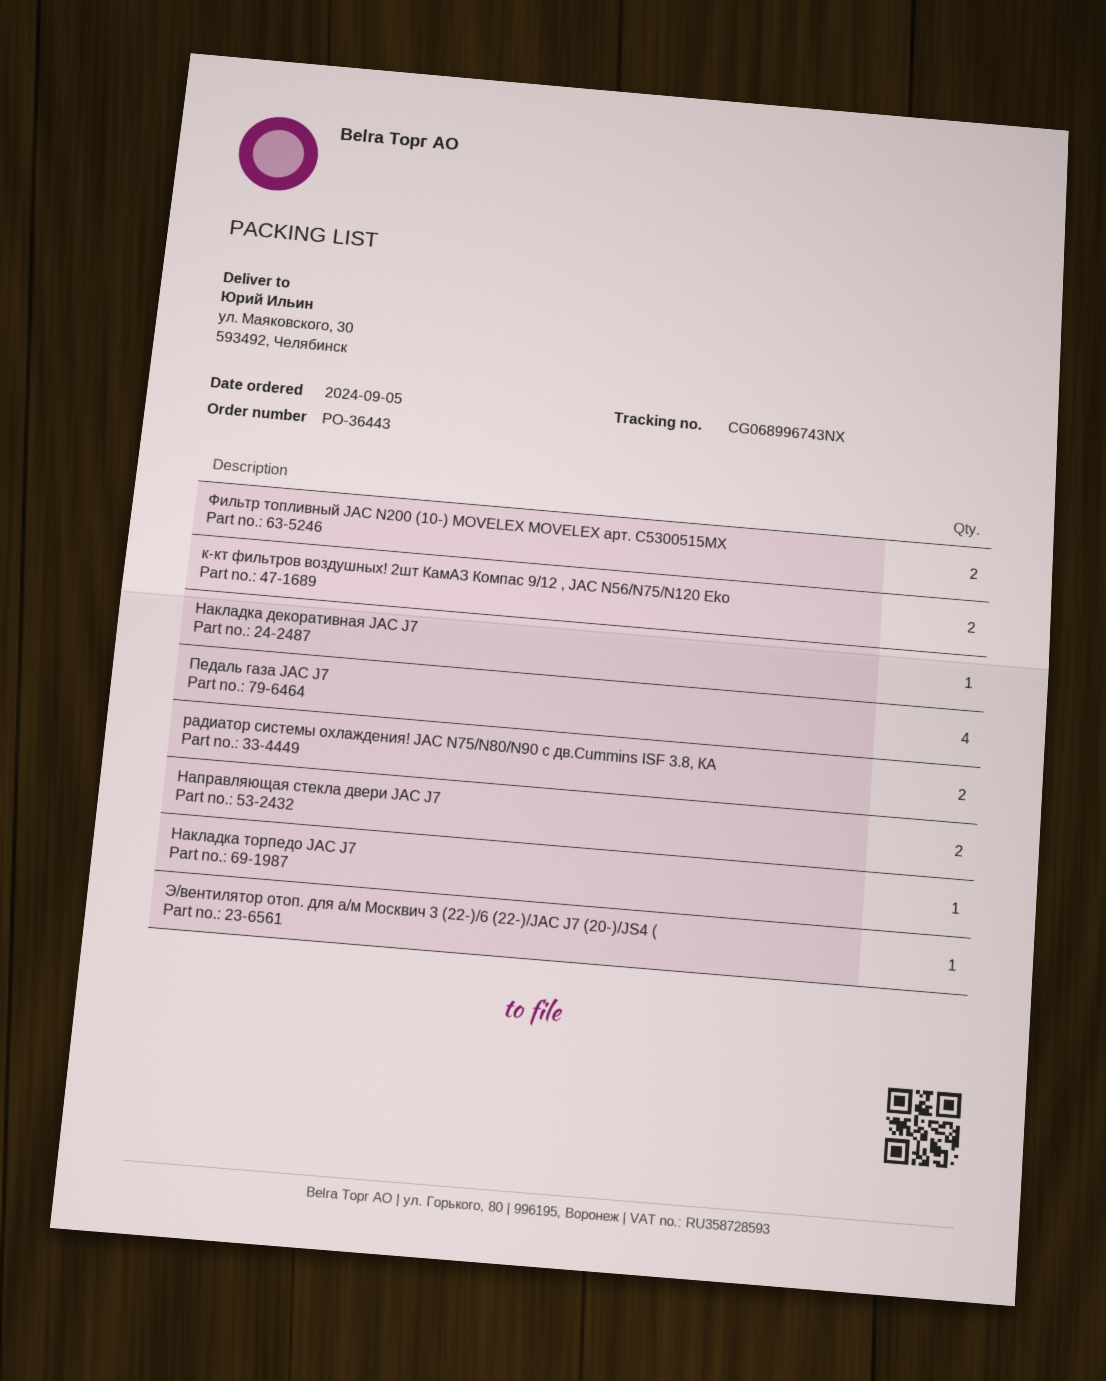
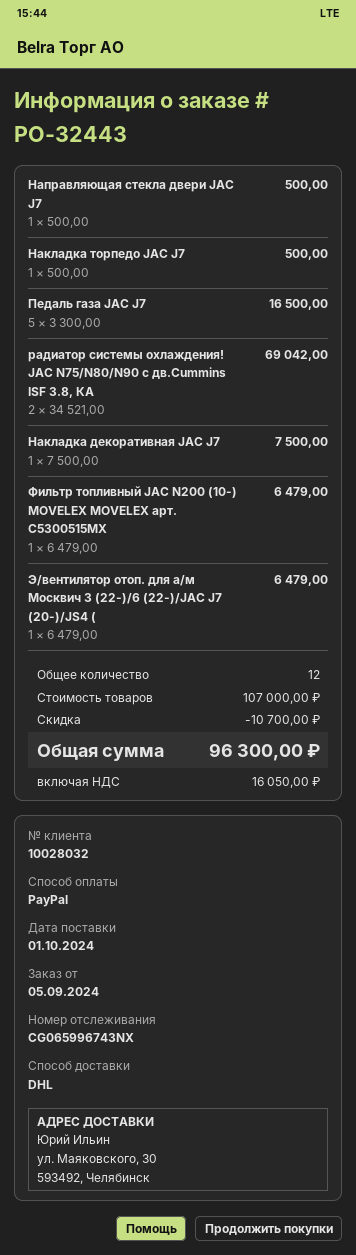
order number: PO-36443 -> PO-32443
tracking number: CG068996743NX -> CG065996743NX
Фильтр топливный JAC N200 (10-) MOVELEX MOVELEX арт. C5300515MX: 2 -> 1
к-кт фильтров воздушных! 2шт КамАЗ Компас 9/12 , JAC N56/N75/N120 Eko: 2 -> none
Педаль газа JAC J7: 4 -> 5
Направляющая стекла двери JAC J7: 2 -> 1

